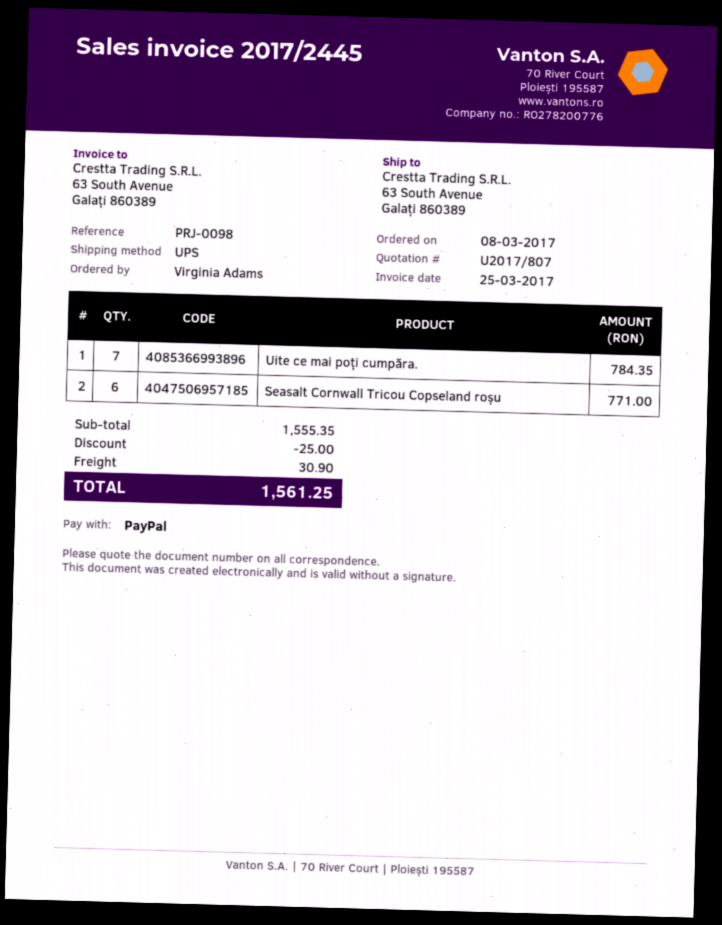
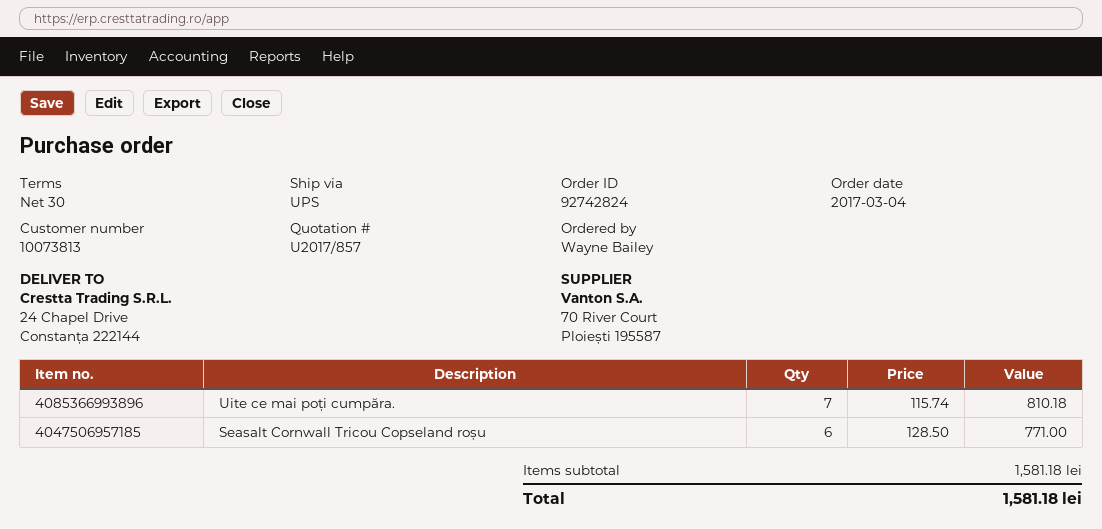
quote number: U2017/807 -> U2017/857
order date: 2017-03-08 -> 2017-03-04
ordered by: Virginia Adams -> Wayne Bailey
ship to: 63 South Avenue, Galați 860389 -> 24 Chapel Drive, Constanța 222144
Uite ce mai poți cumpăra.: 7 for 784.35 -> 7 for 810.18
subtotal: 1555.35 -> 1581.18
discount: 25.00 -> none
shipping: 30.90 -> none
total: 1561.25 -> 1581.18

